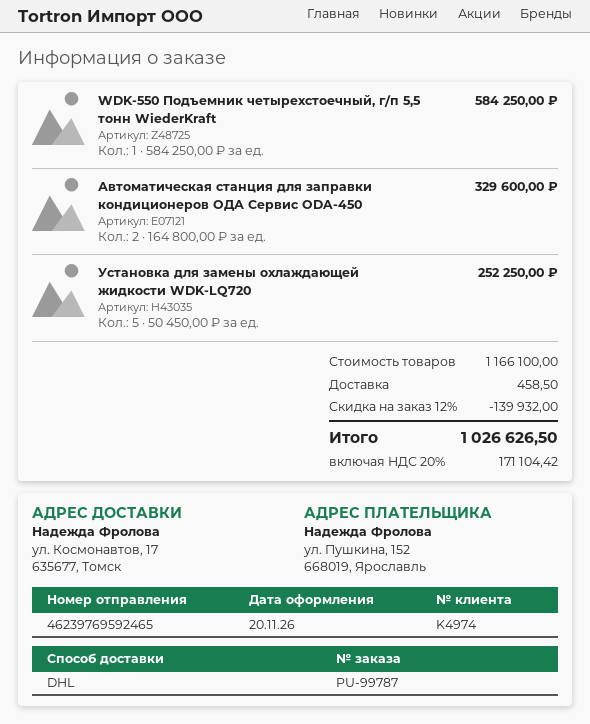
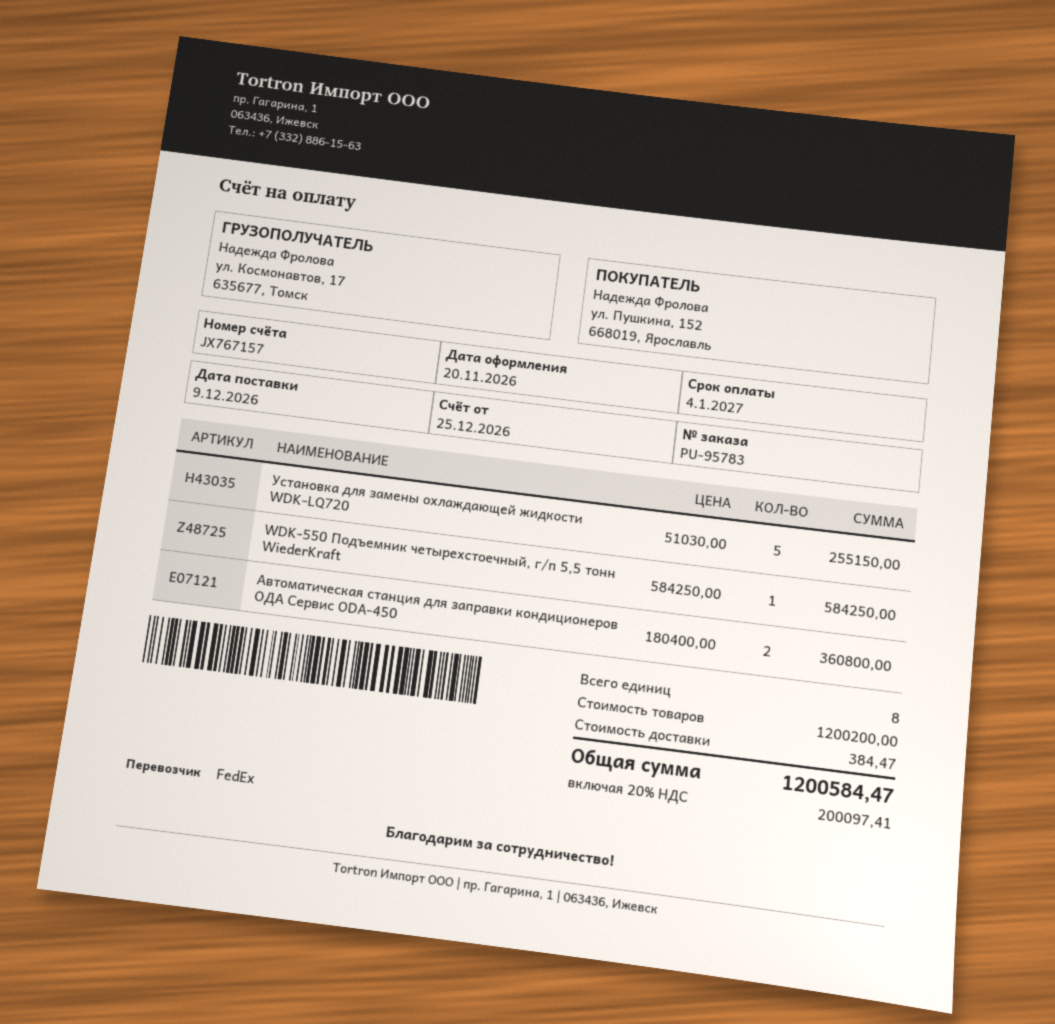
order number: PU-99787 -> PU-95783
shipping method: DHL -> FedEx
Автоматическая станция для заправки кондиционеров ОДА Сервис ODA-450: 2 x 164800.00 = 329600.00 -> 2 x 180400.00 = 360800.00
Установка для замены охлаждающей жидкости WDK-LQ720: 5 x 50450.00 = 252250.00 -> 5 x 51030.00 = 255150.00
subtotal: 1166100.00 -> 1200200.00
discount: 12% = 139932.00 -> none
shipping: 458.50 -> 384.47
tax: 20% = 171104.42 -> 20% = 200097.41
total: 1026626.50 -> 1200584.47

